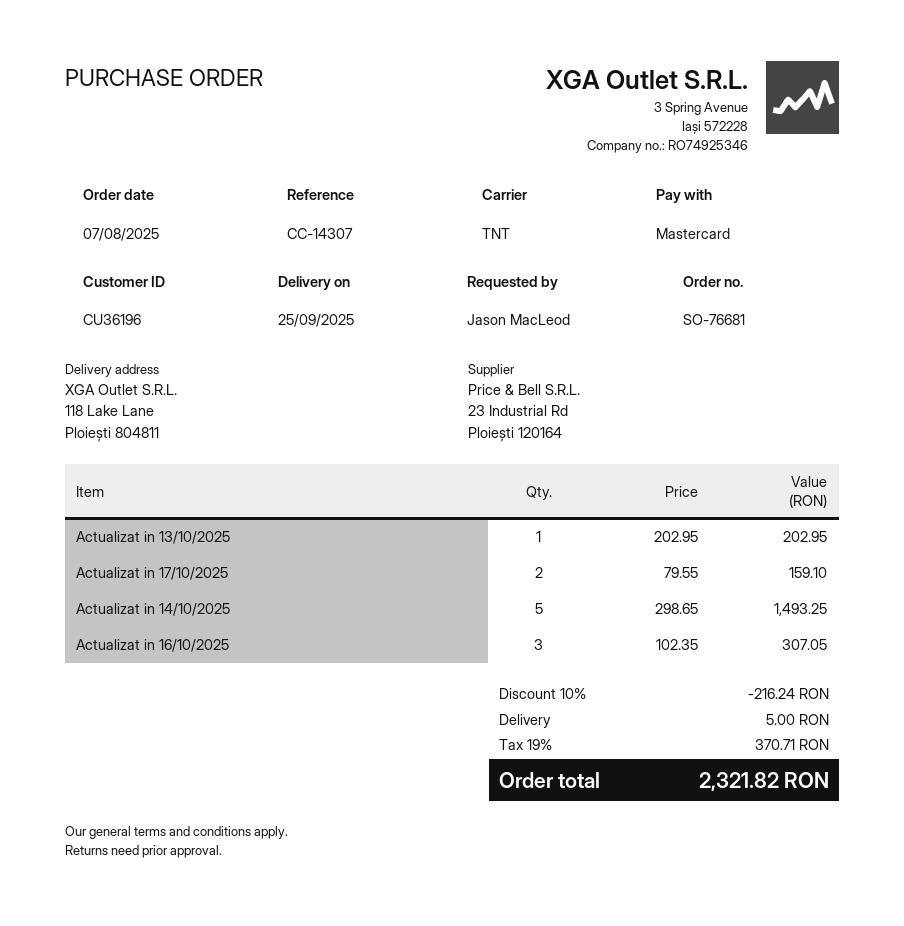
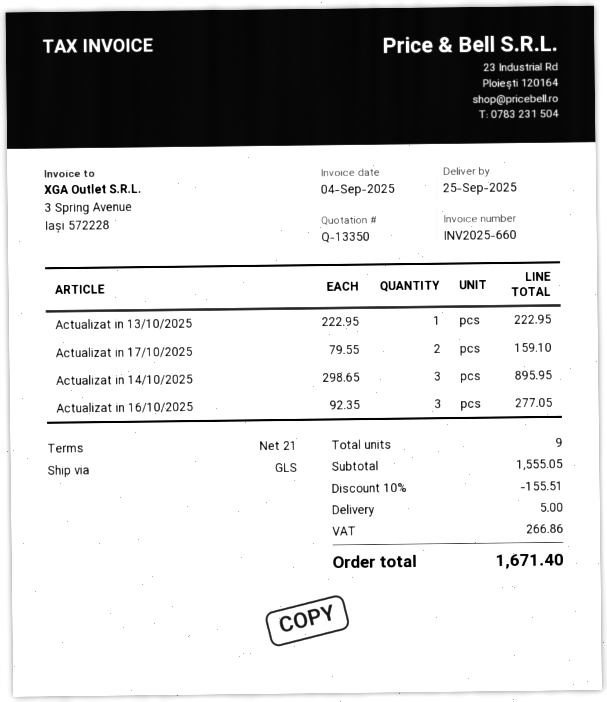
shipping method: TNT -> GLS
Actualizat in 13/10/2025: 1 x 202.95 = 202.95 -> 1 x 222.95 = 222.95
Actualizat in 14/10/2025: 5 x 298.65 = 1493.25 -> 3 x 298.65 = 895.95
Actualizat in 16/10/2025: 3 x 102.35 = 307.05 -> 3 x 92.35 = 277.05
discount: 10% = 216.24 -> 10% = 155.51
tax: 370.71 -> 266.86
total: 2321.82 -> 1671.40

